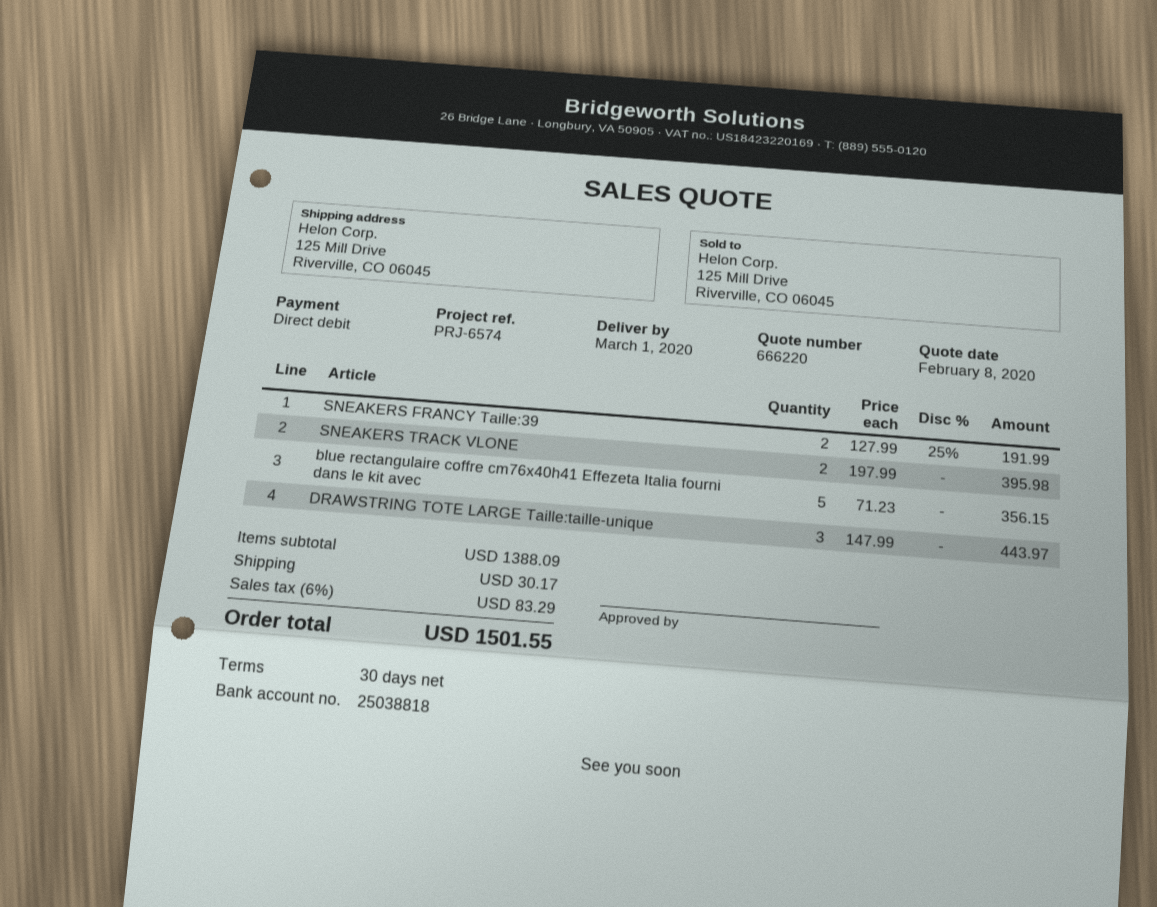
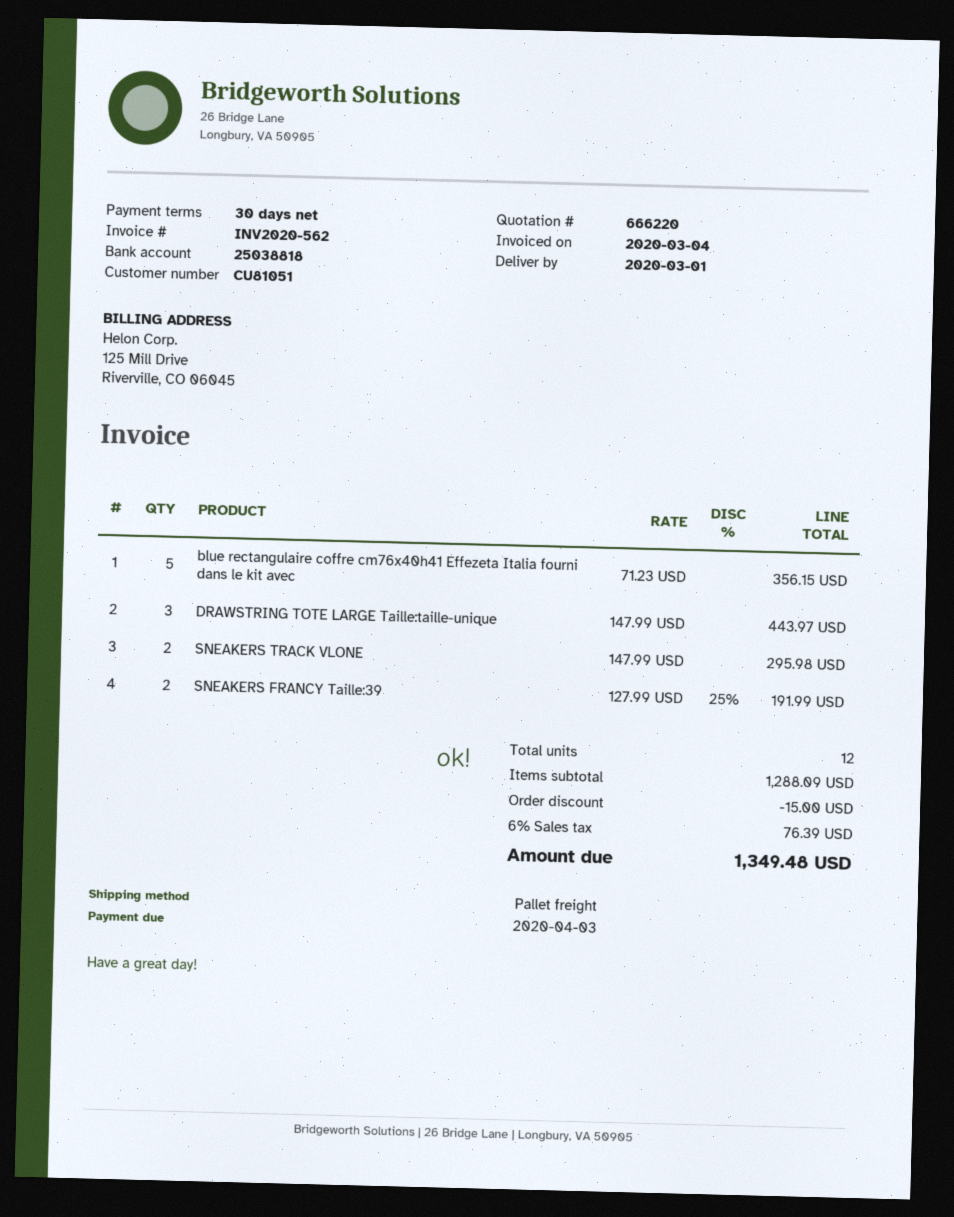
SNEAKERS TRACK VLONE: 2 x 197.99 = 395.98 -> 2 x 147.99 = 295.98
subtotal: 1388.09 -> 1288.09
discount: none -> 15.00
shipping: 30.17 -> none
tax: 6% = 83.29 -> 6% = 76.39
total: 1501.55 -> 1349.48

